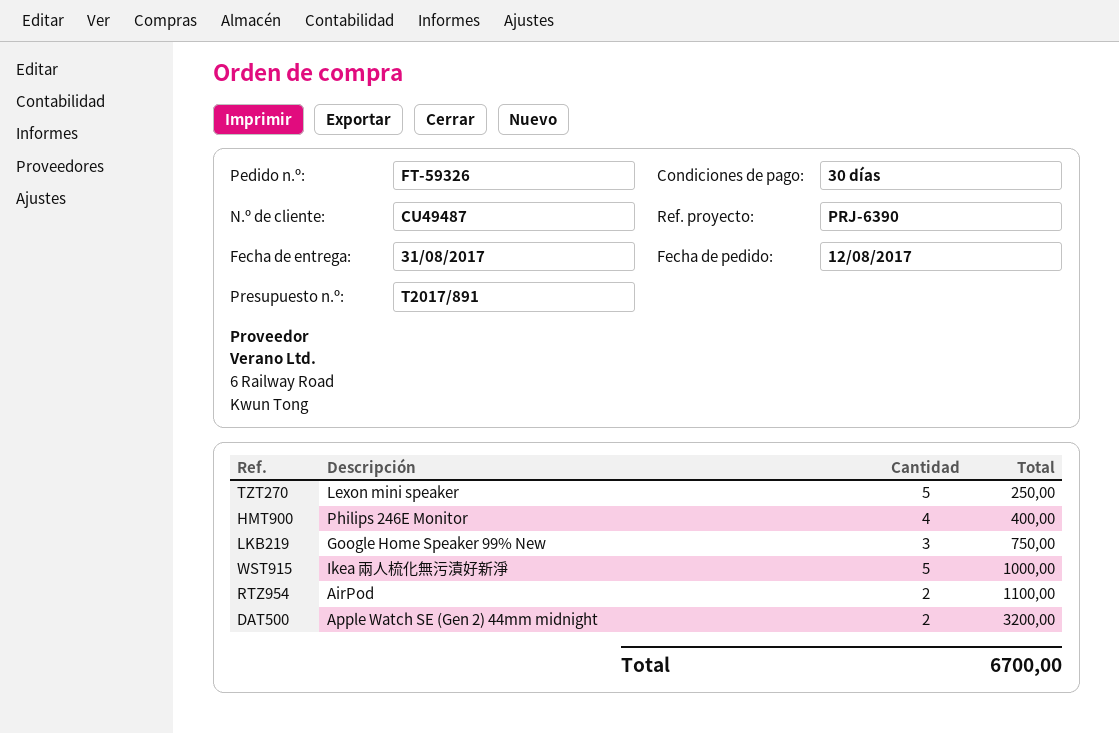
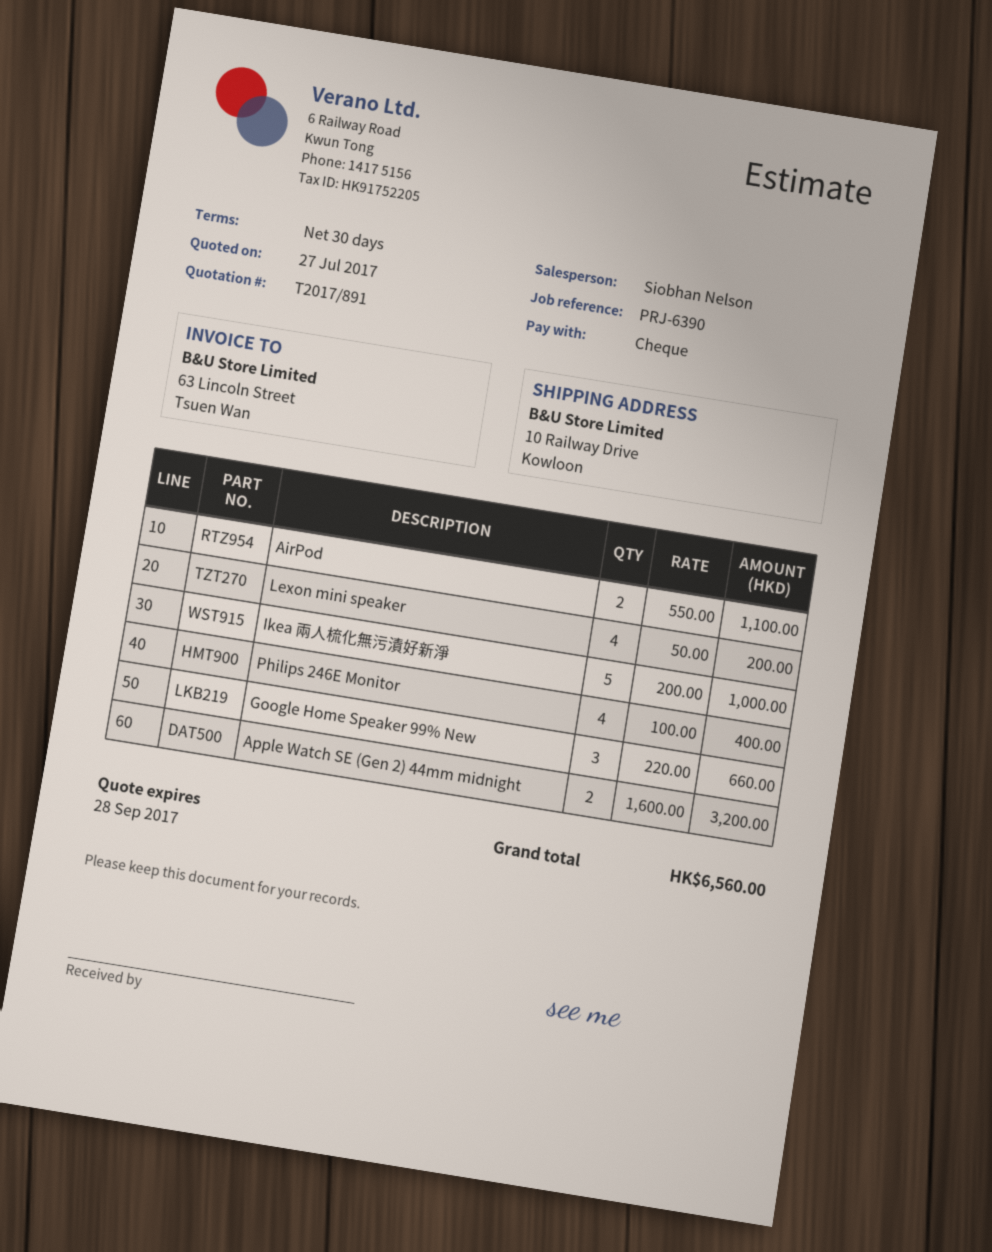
Lexon mini speaker: 5 for 250.00 -> 4 for 200.00
Google Home Speaker 99% New: 3 for 750.00 -> 3 for 660.00
total: 6700.00 -> 6560.00

